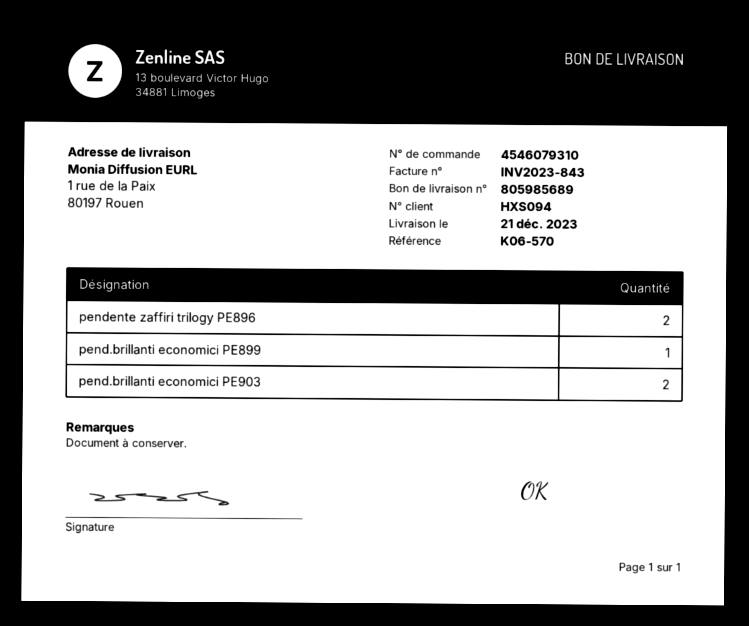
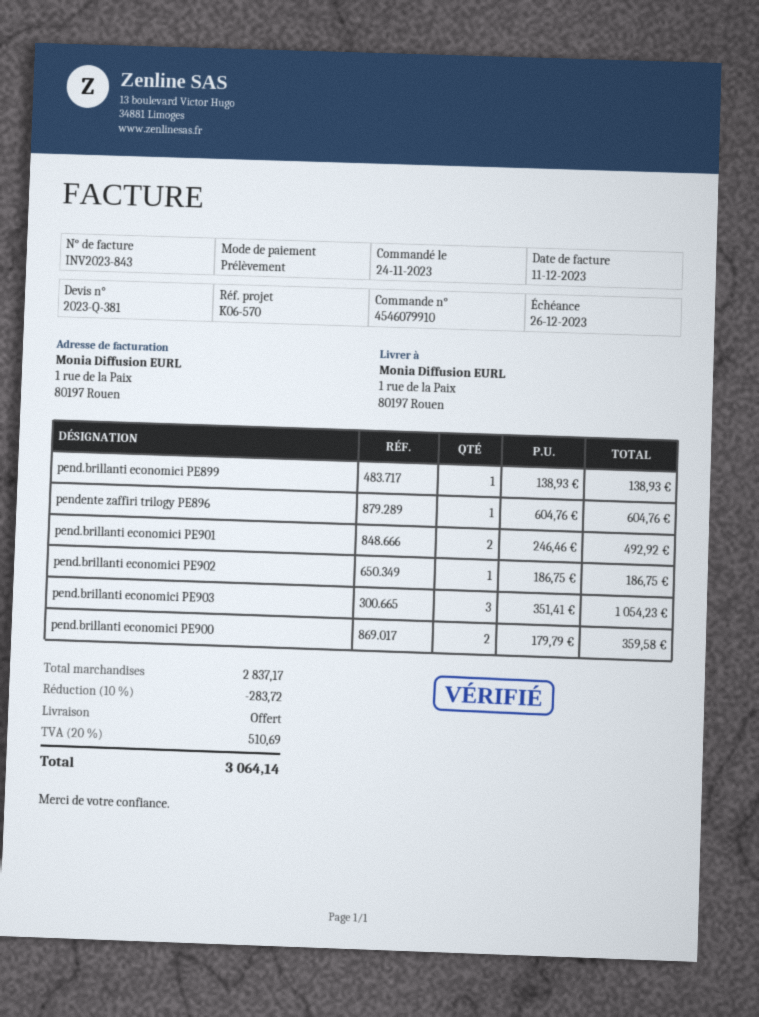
order number: 4546079310 -> 4546079910
pendente zaffiri trilogy PE896: 2 -> 1
pend.brillanti economici PE903: 2 -> 3
pend.brillanti economici PE901: none -> 2
pend.brillanti economici PE902: none -> 1
pend.brillanti economici PE900: none -> 2

